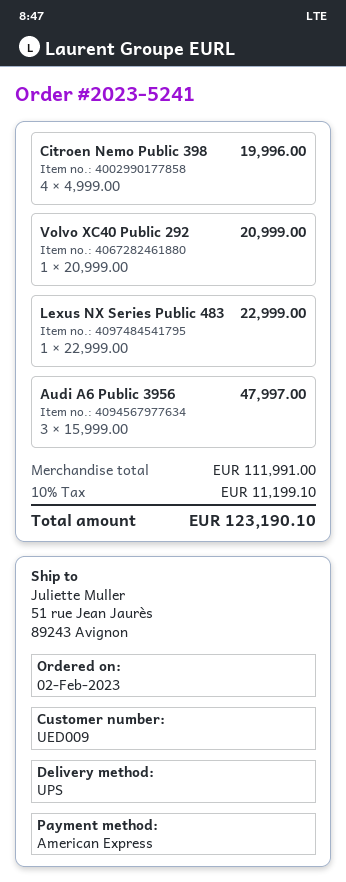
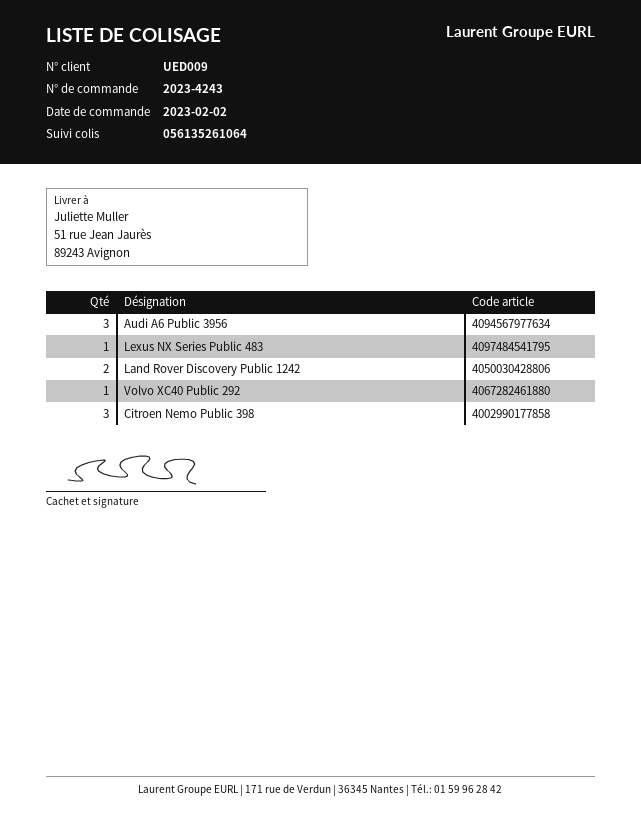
order number: 2023-5241 -> 2023-4243
Citroen Nemo Public 398: 4 -> 3
Land Rover Discovery Public 1242: none -> 2

